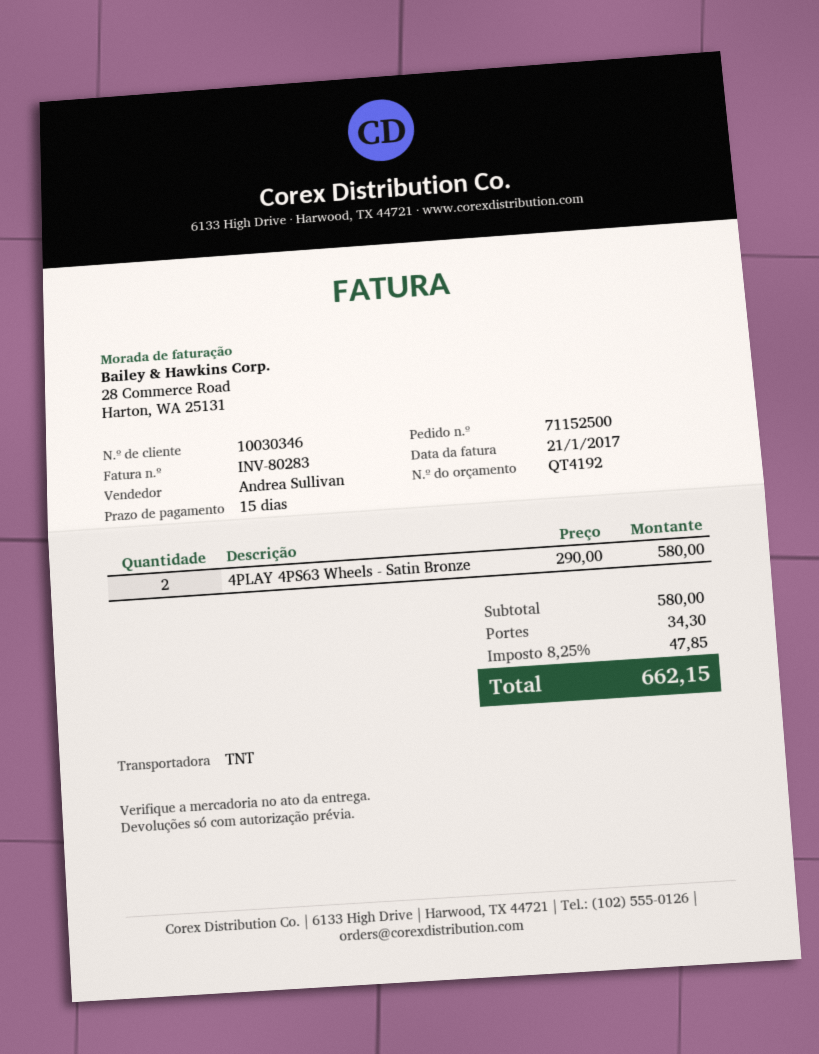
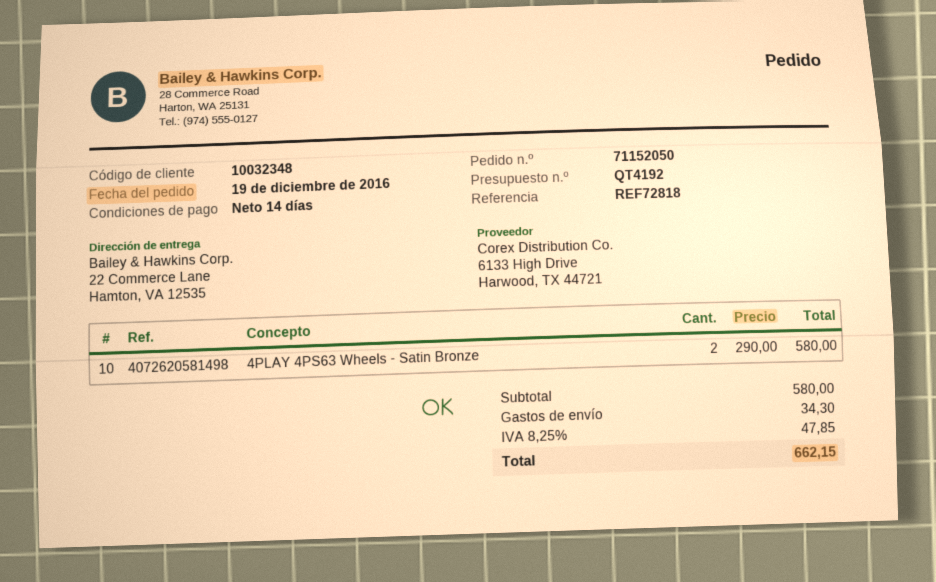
order number: 71152500 -> 71152050
payment terms: 15 days -> 14 days
customer number: 10030346 -> 10032348

